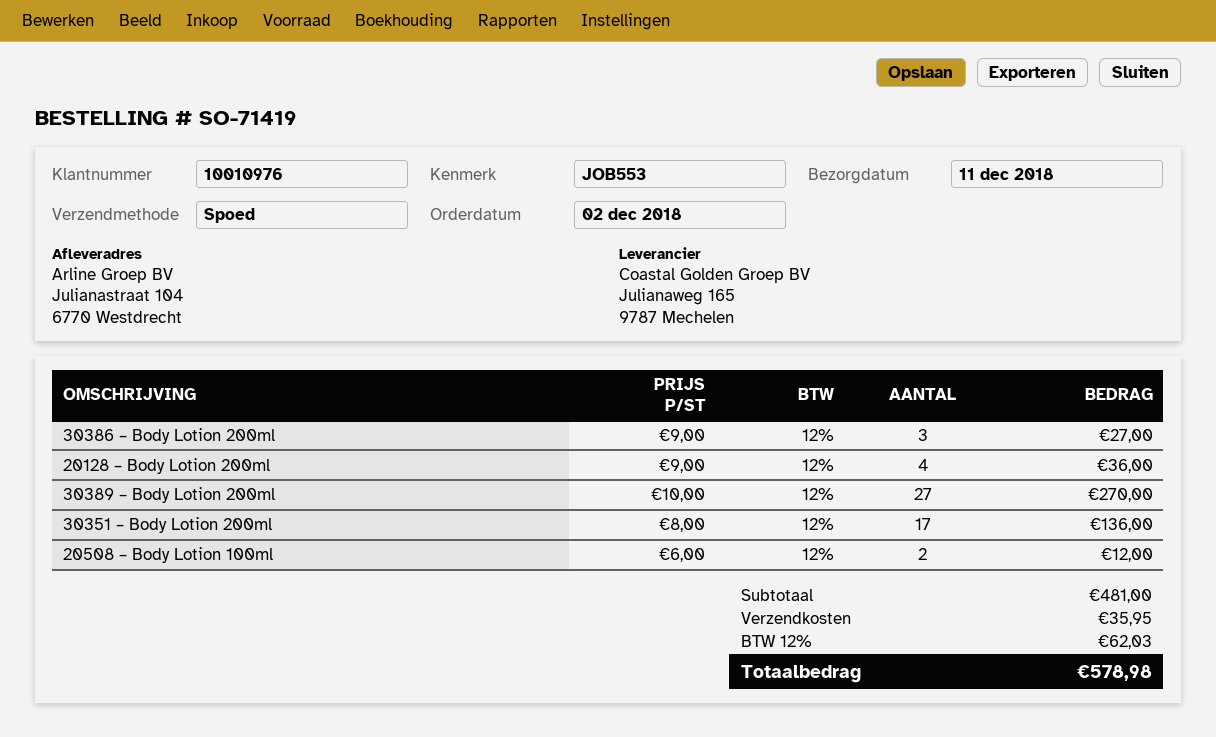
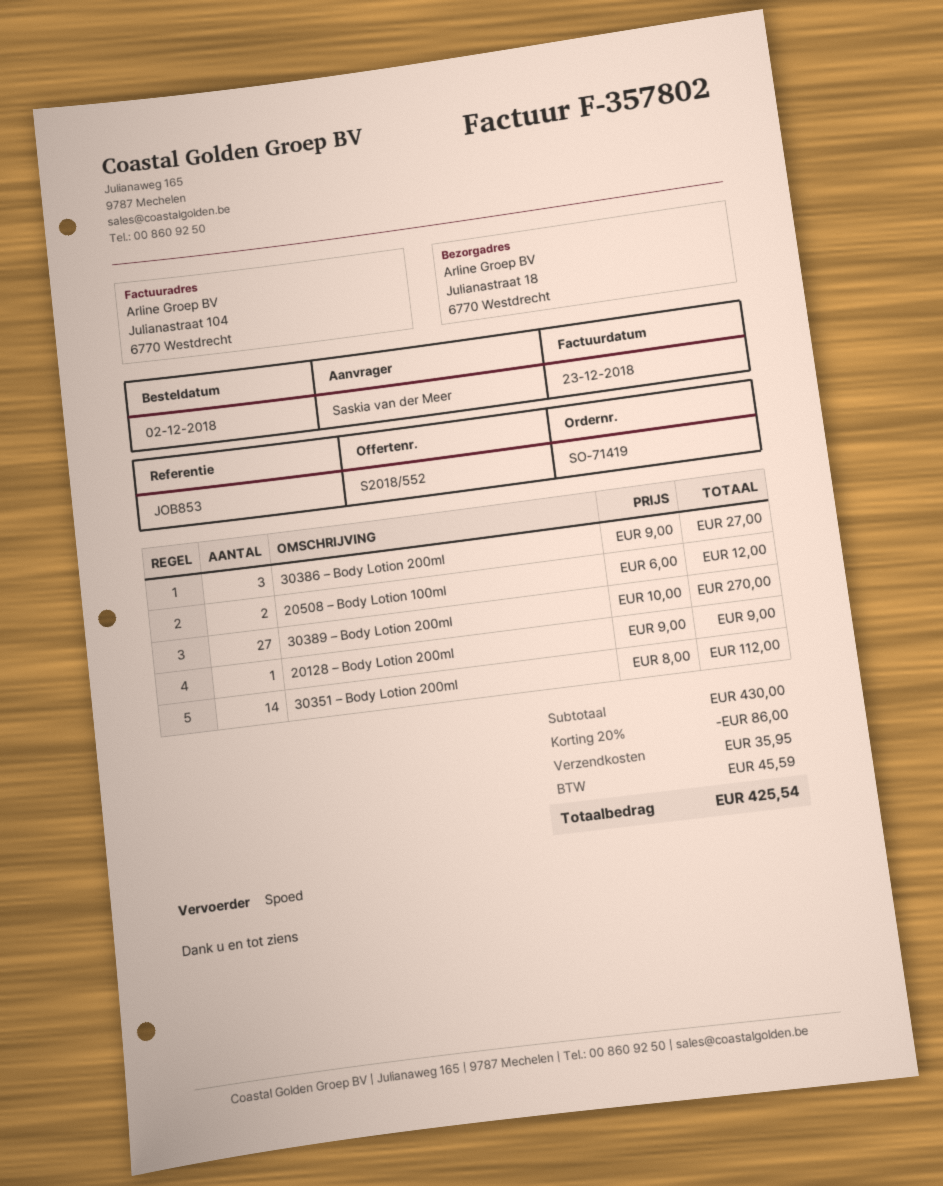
reference: JOB553 -> JOB853
ship to: Julianastraat 104, 6770 Westdrecht -> Julianastraat 18, 6770 Westdrecht
20128 – Body Lotion 200ml: 4 x 9.00 = 36.00 -> 1 x 9.00 = 9.00
30351 – Body Lotion 200ml: 17 x 8.00 = 136.00 -> 14 x 8.00 = 112.00
subtotal: 481.00 -> 430.00
discount: none -> 20% = 86.00
tax: 62.03 -> 45.59
total: 578.98 -> 425.54

